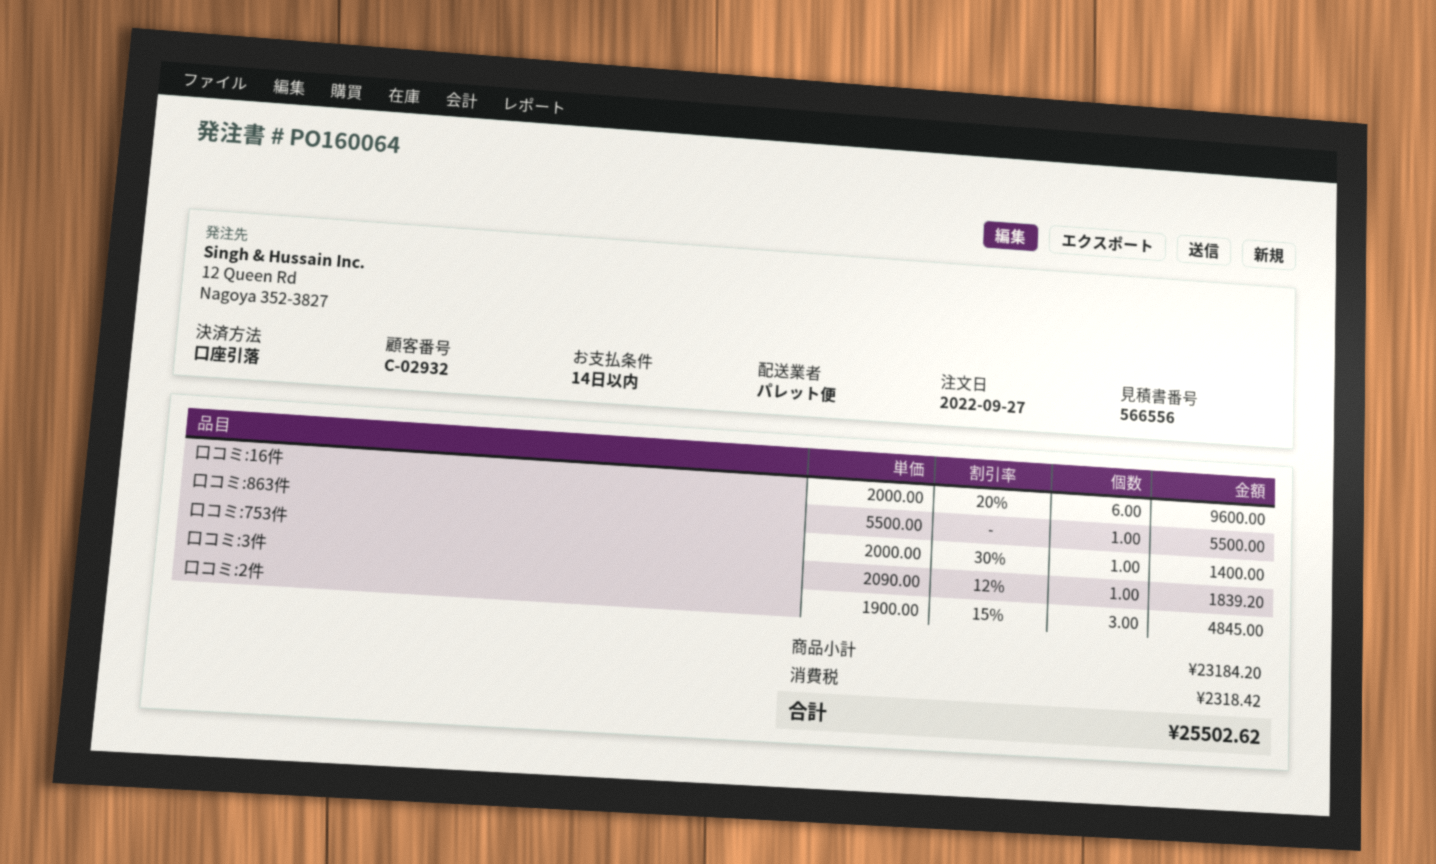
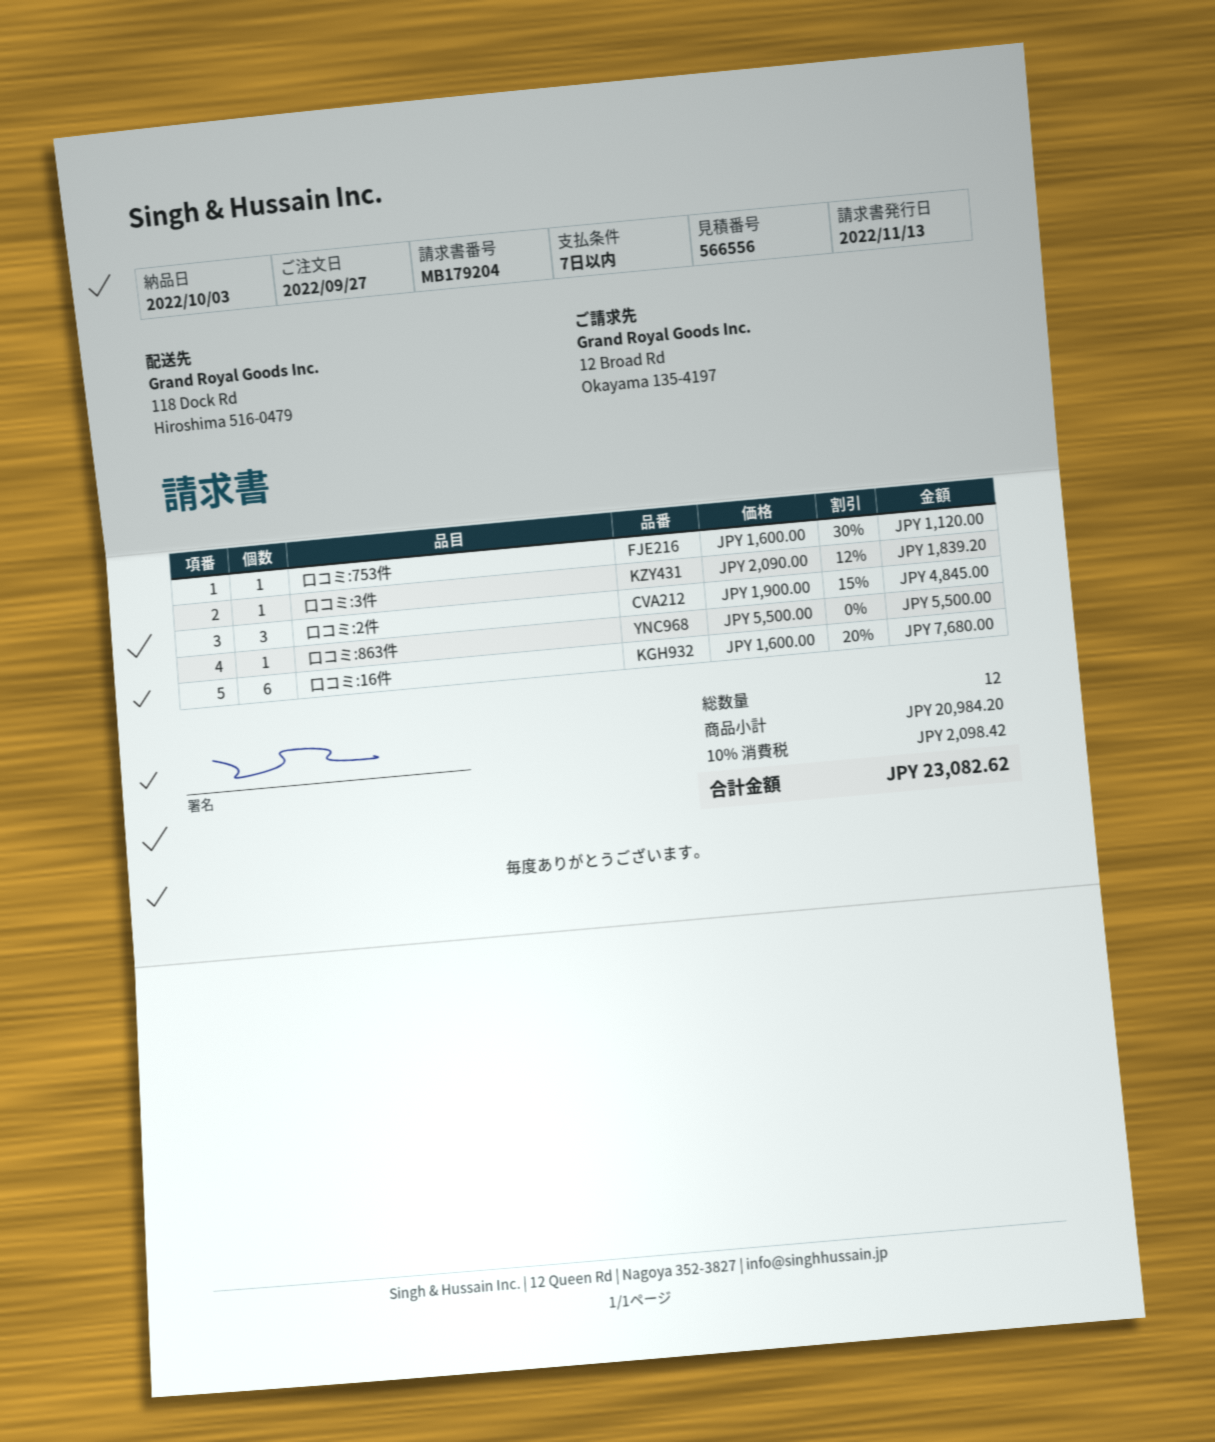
payment terms: 14 days -> 7 days
口コミ:16件: 6 x 2000.00 - 20% = 9600.00 -> 6 x 1600.00 - 20% = 7680.00
口コミ:753件: 1 x 2000.00 - 30% = 1400.00 -> 1 x 1600.00 - 30% = 1120.00
subtotal: 23184.20 -> 20984.20
tax: 2318.42 -> 2098.42
total: 25502.62 -> 23082.62

